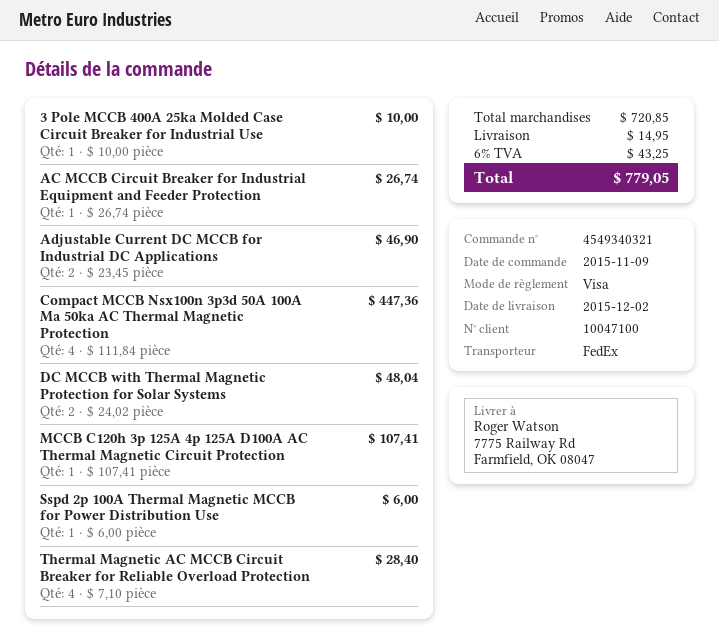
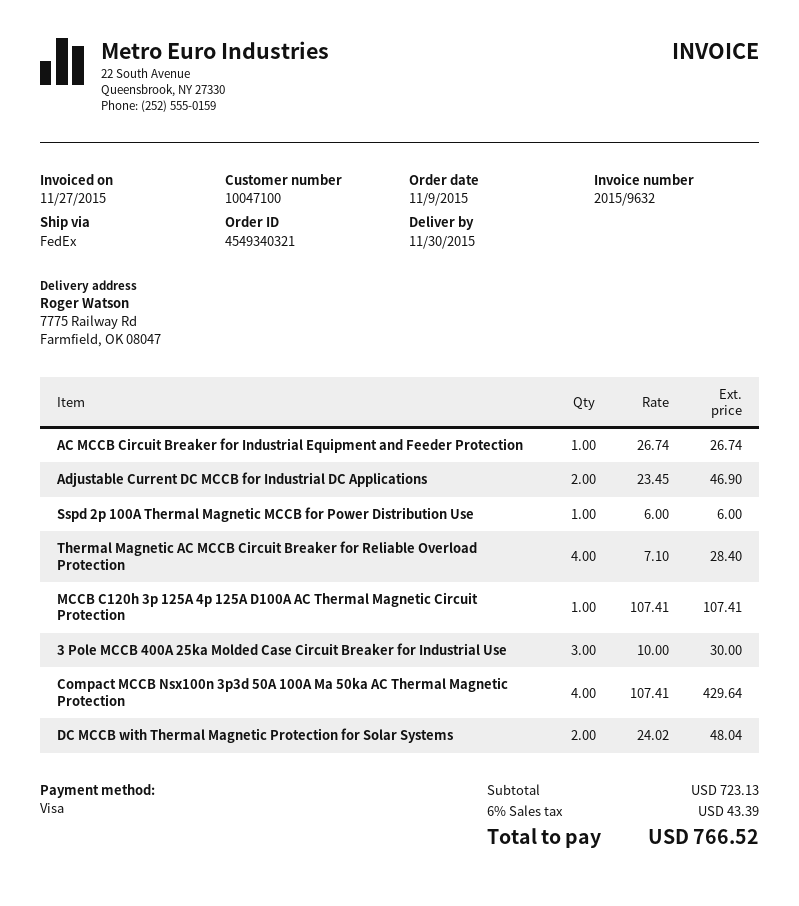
delivery date: 2015-12-02 -> 2015-11-30
3 Pole MCCB 400A 25ka Molded Case Circuit Breaker for Industrial Use: 1 x 10.00 = 10.00 -> 3 x 10.00 = 30.00
Compact MCCB Nsx100n 3p3d 50A 100A Ma 50ka AC Thermal Magnetic Protection: 4 x 111.84 = 447.36 -> 4 x 107.41 = 429.64
subtotal: 720.85 -> 723.13
shipping: 14.95 -> none
tax: 6% = 43.25 -> 6% = 43.39
total: 779.05 -> 766.52

